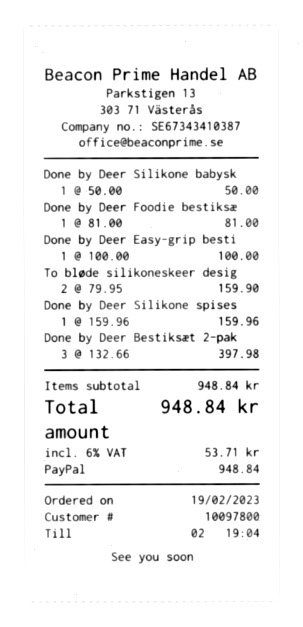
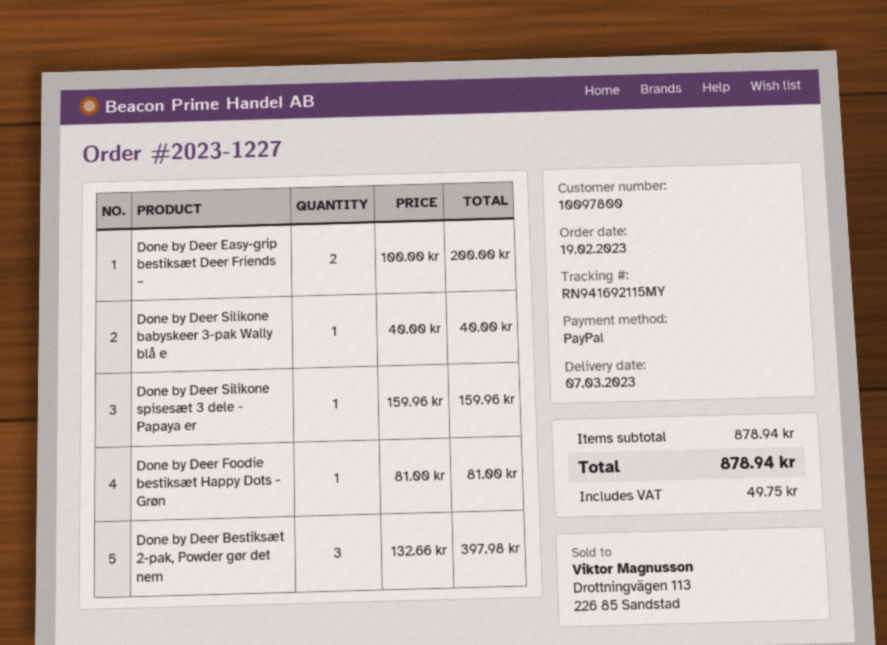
Done by Deer Silikone babysk: 1 x 50.00 = 50.00 -> 1 x 40.00 = 40.00
Done by Deer Easy-grip besti: 1 x 100.00 = 100.00 -> 2 x 100.00 = 200.00
To bløde silikoneskeer desig: 2 x 79.95 = 159.90 -> none
subtotal: 948.84 -> 878.94
tax: 53.71 -> 49.75
total: 948.84 -> 878.94

